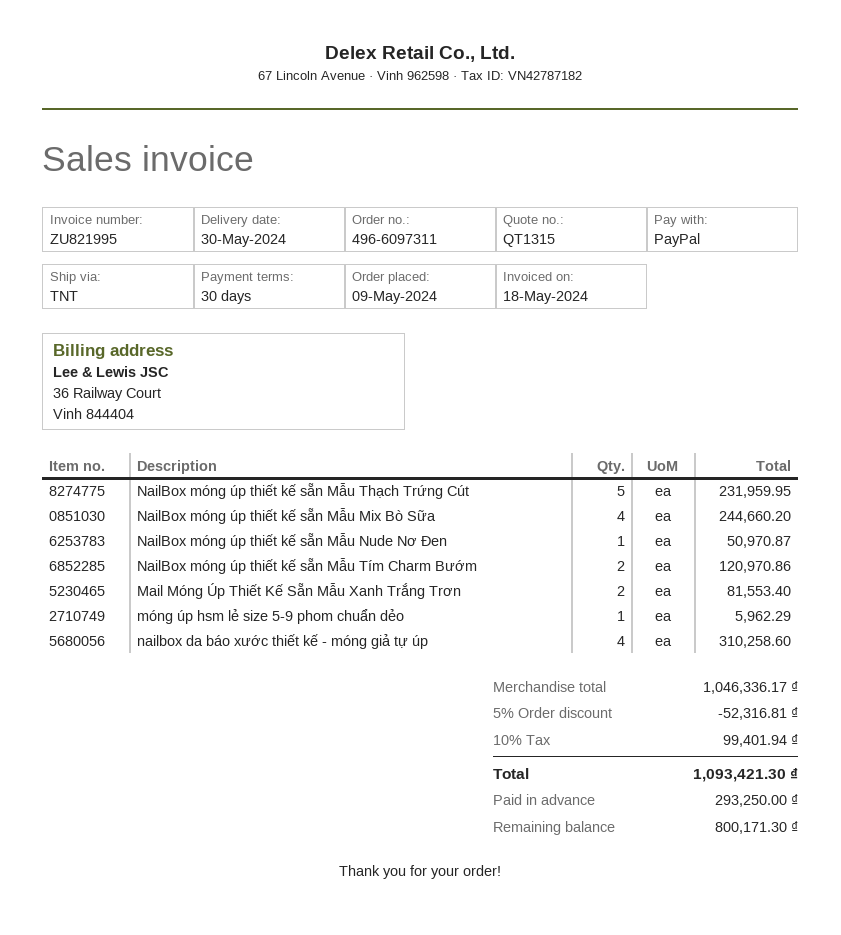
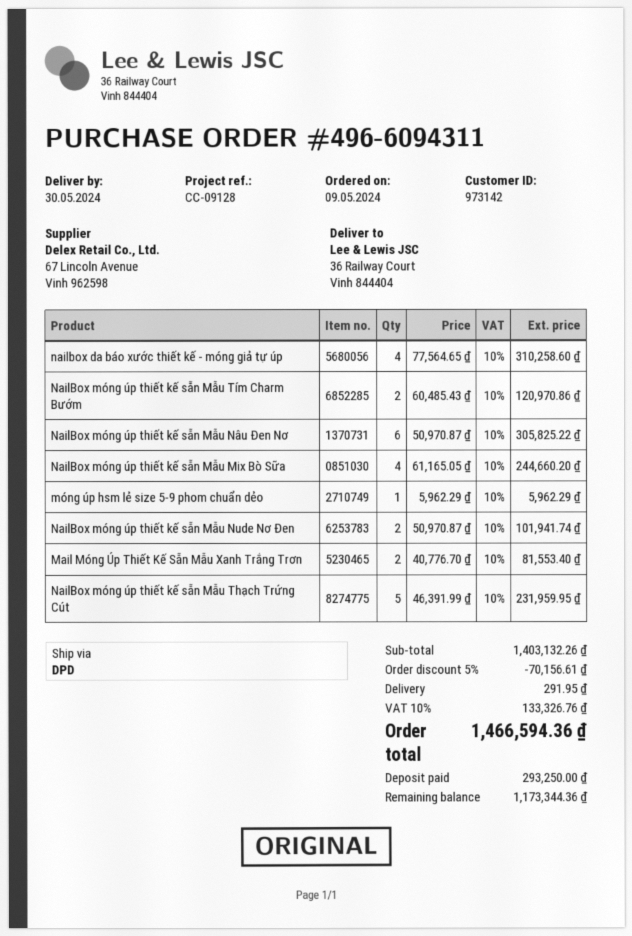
order number: 496-6097311 -> 496-6094311
shipping method: TNT -> DPD
NailBox móng úp thiết kế sẵn Mẫu Nude Nơ Đen: 1 for 50970.87 -> 2 for 101941.74
NailBox móng úp thiết kế sẵn Mẫu Nâu Đen Nơ: none -> 6 for 305825.22
subtotal: 1046336.17 -> 1403132.26
discount: 5% = 52316.81 -> 5% = 70156.61
shipping: none -> 291.95
tax: 10% = 99401.94 -> 10% = 133326.76
total: 1093421.30 -> 1466594.36
balance: 800171.30 -> 1173344.36

